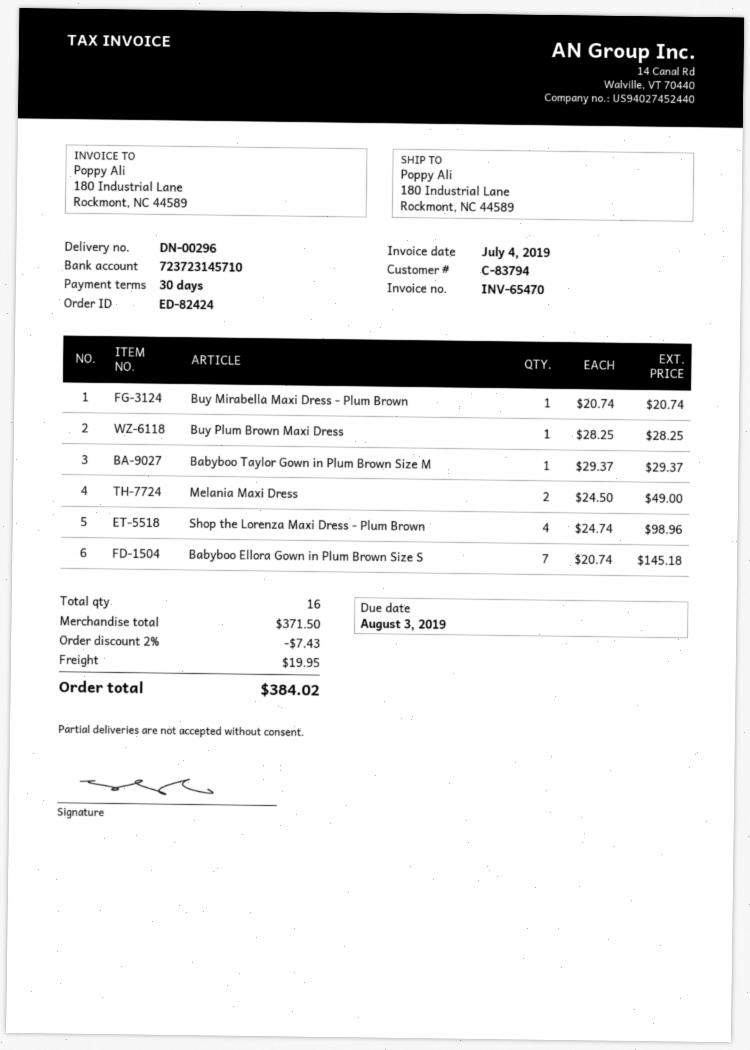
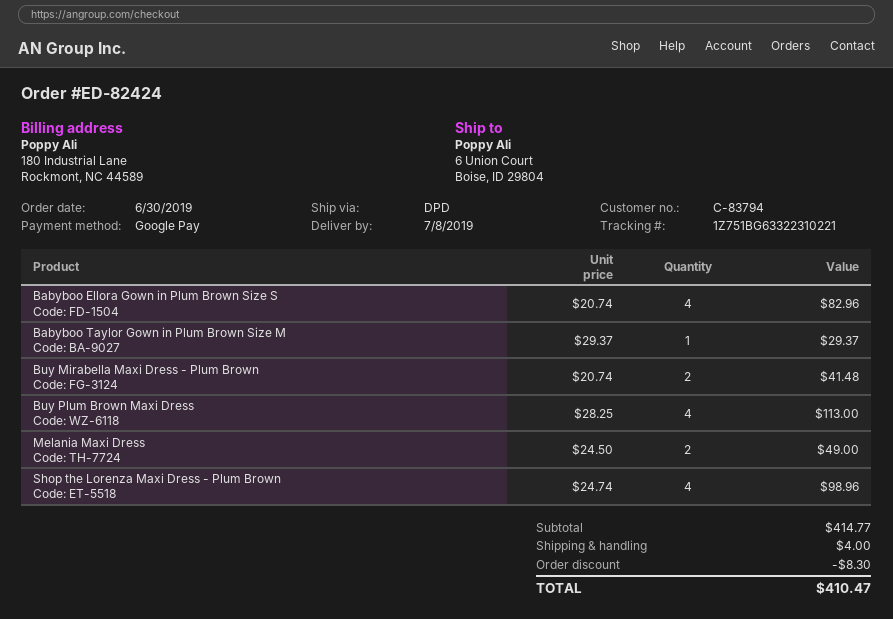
ship to: 180 Industrial Lane, Rockmont, NC 44589 -> 6 Union Court, Boise, ID 29804
Buy Mirabella Maxi Dress - Plum Brown: 1 x 20.74 = 20.74 -> 2 x 20.74 = 41.48
Buy Plum Brown Maxi Dress: 1 x 28.25 = 28.25 -> 4 x 28.25 = 113.00
Babyboo Ellora Gown in Plum Brown Size S: 7 x 20.74 = 145.18 -> 4 x 20.74 = 82.96
subtotal: 371.50 -> 414.77
discount: 7.43 -> 8.30
shipping: 19.95 -> 4.00
total: 384.02 -> 410.47

